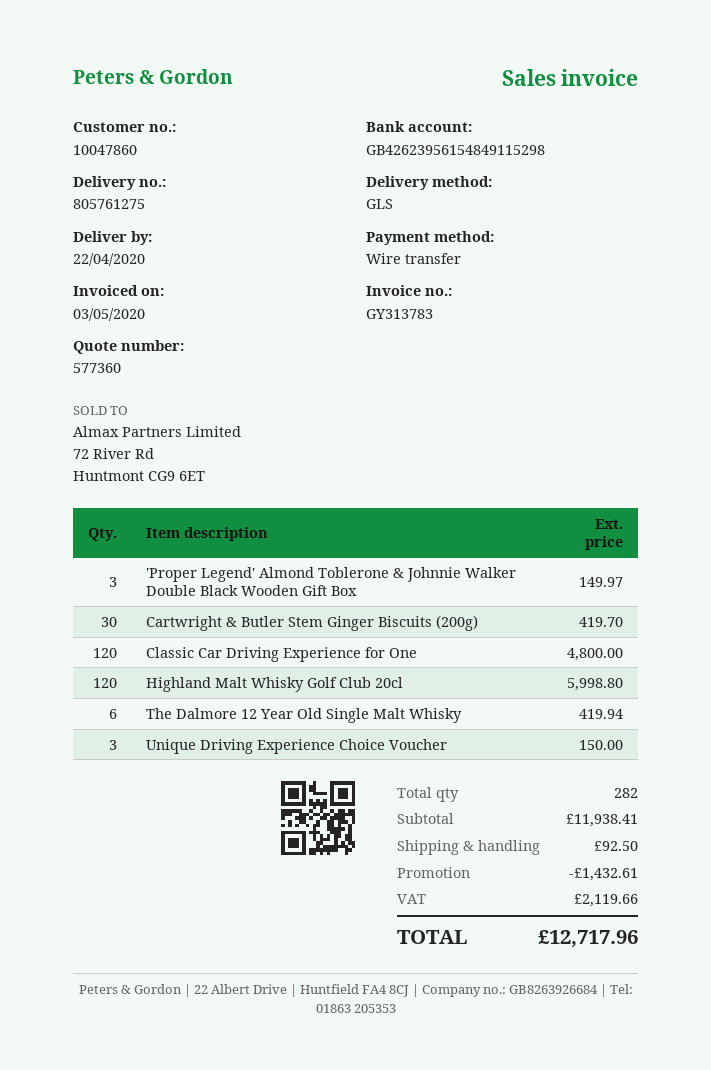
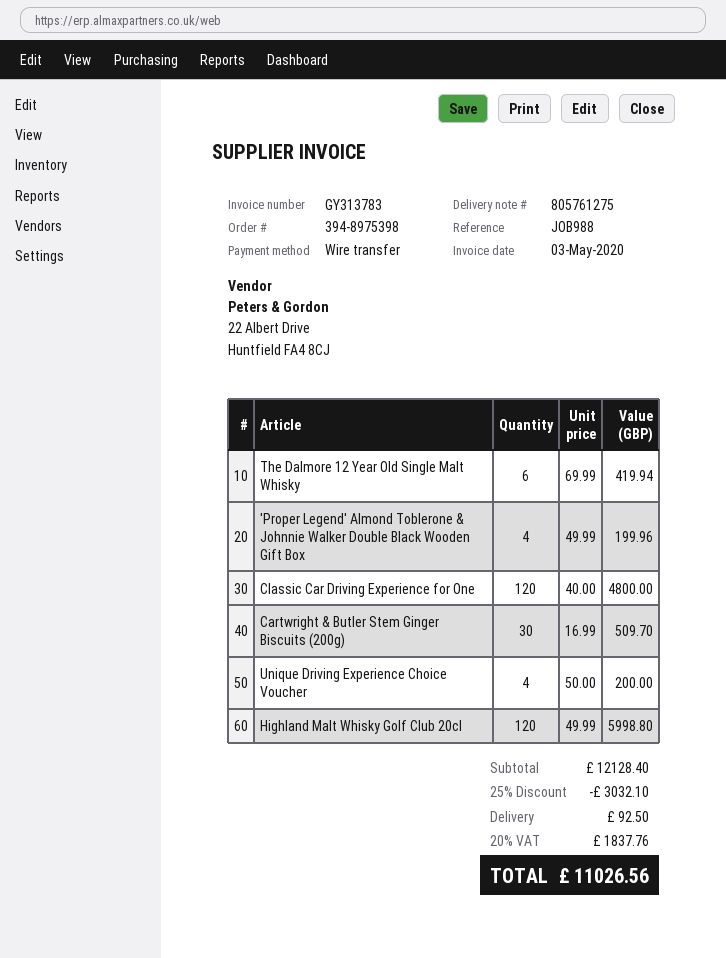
'Proper Legend' Almond Toblerone & Johnnie Walker Double Black Wooden Gift Box: 3 for 149.97 -> 4 for 199.96
Cartwright & Butler Stem Ginger Biscuits (200g): 30 for 419.70 -> 30 for 509.70
Unique Driving Experience Choice Voucher: 3 for 150.00 -> 4 for 200.00
subtotal: 11938.41 -> 12128.40
discount: 1432.61 -> 3032.10
tax: 2119.66 -> 1837.76
total: 12717.96 -> 11026.56

